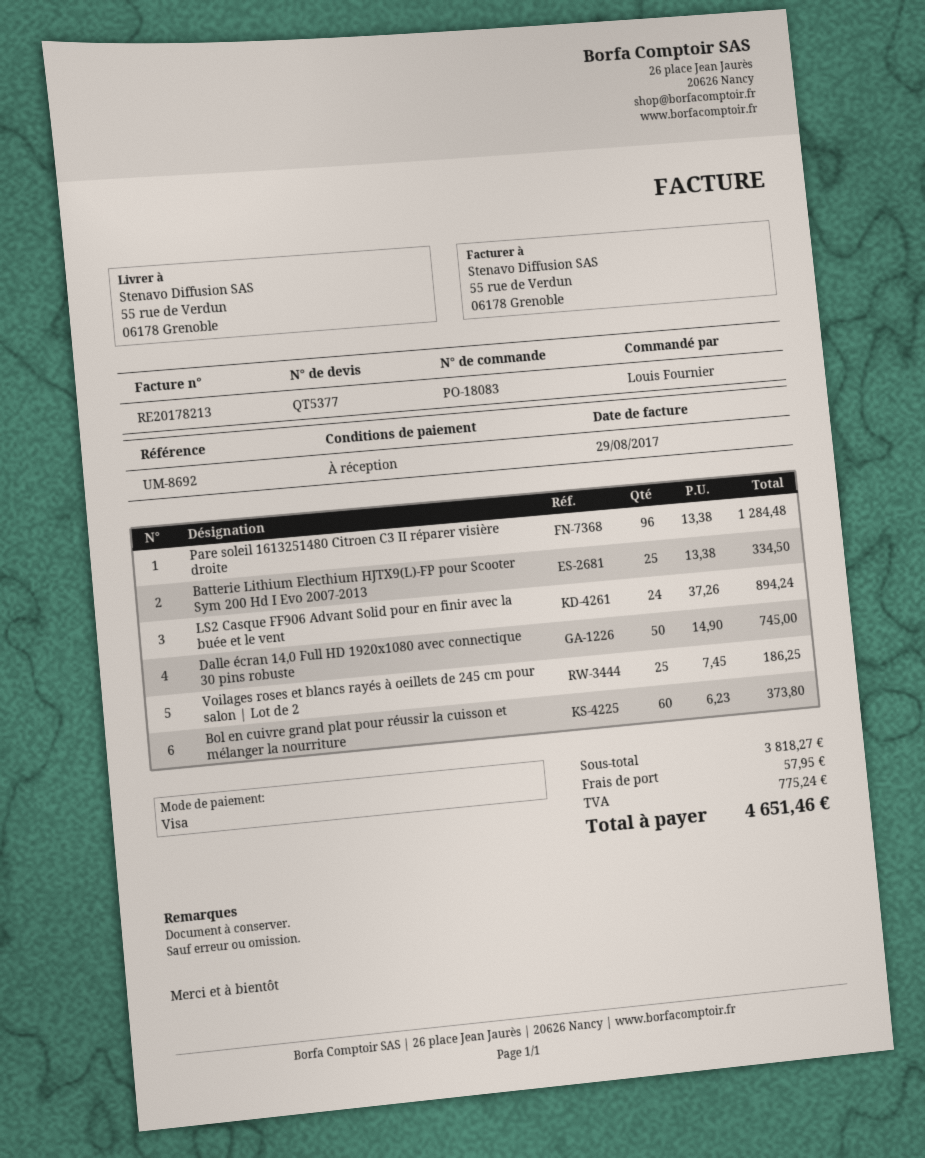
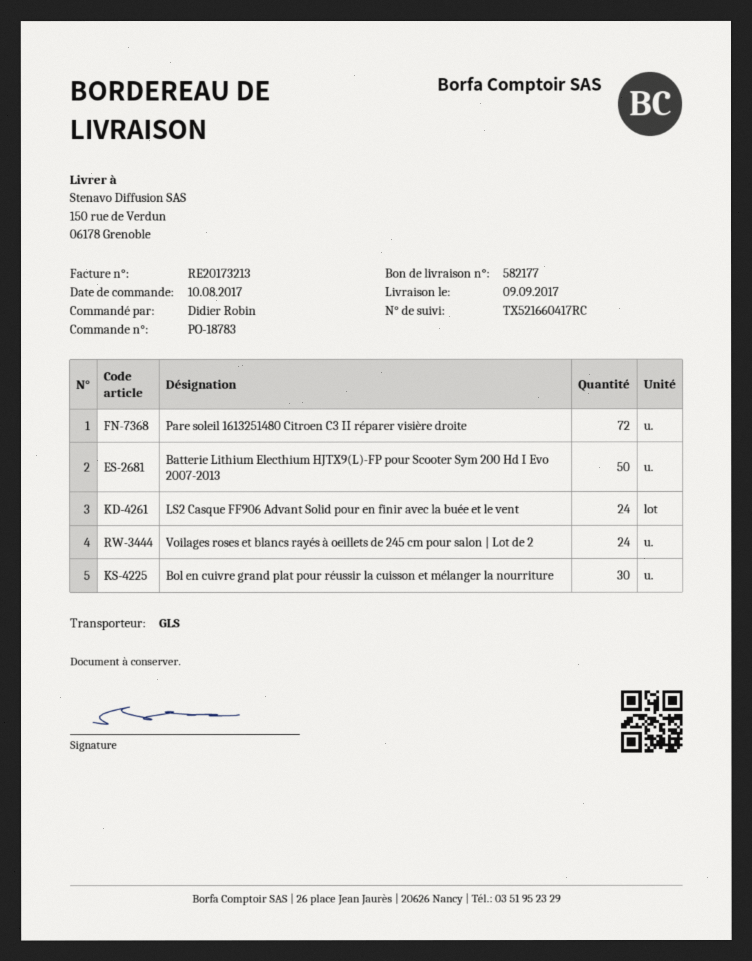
order number: PO-18083 -> PO-18783
invoice number: RE20178213 -> RE20173213
ordered by: Louis Fournier -> Didier Robin
ship to: 55 rue de Verdun, 06178 Grenoble -> 150 rue de Verdun, 06178 Grenoble
Pare soleil 1613251480 Citroen C3 II réparer visière droite: 96 -> 72
Batterie Lithium Electhium HJTX9(L)-FP pour Scooter Sym 200 Hd I Evo 2007-2013: 25 -> 50
Dalle écran 14,0 Full HD 1920x1080 avec connectique 30 pins robuste: 50 -> none
Voilages roses et blancs rayés à oeillets de 245 cm pour salon | Lot de 2: 25 -> 24
Bol en cuivre grand plat pour réussir la cuisson et mélanger la nourriture: 60 -> 30

